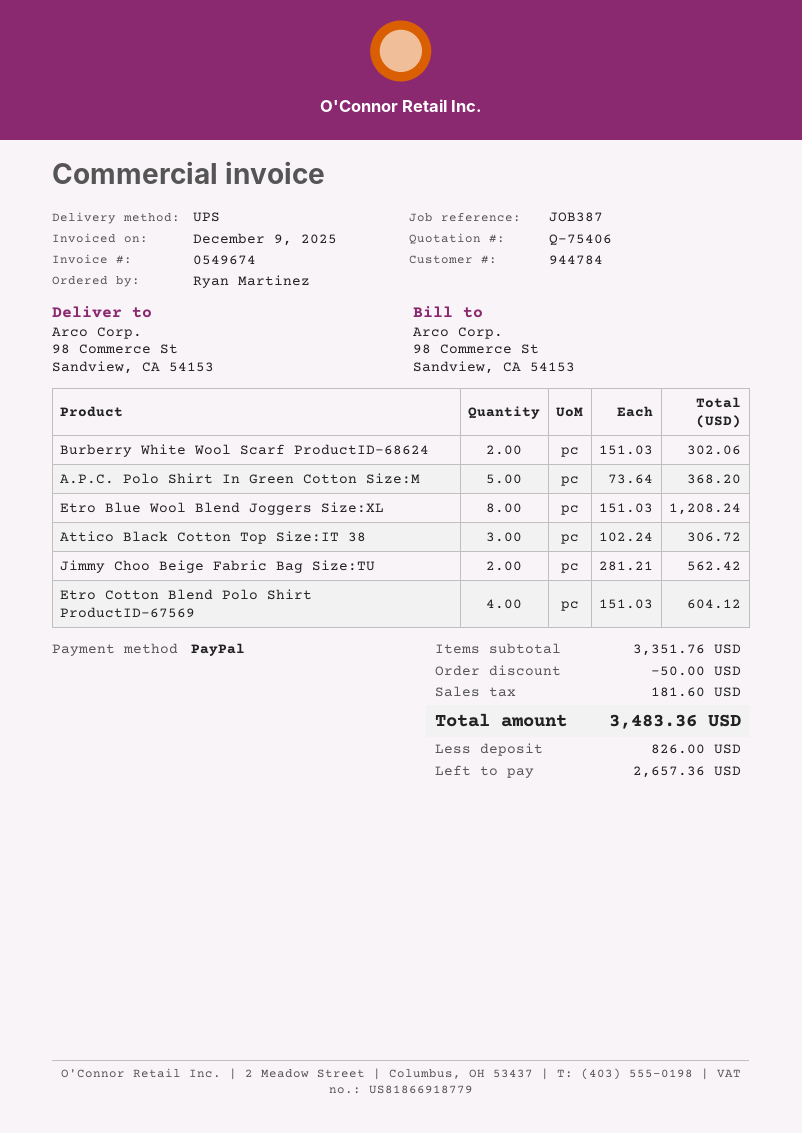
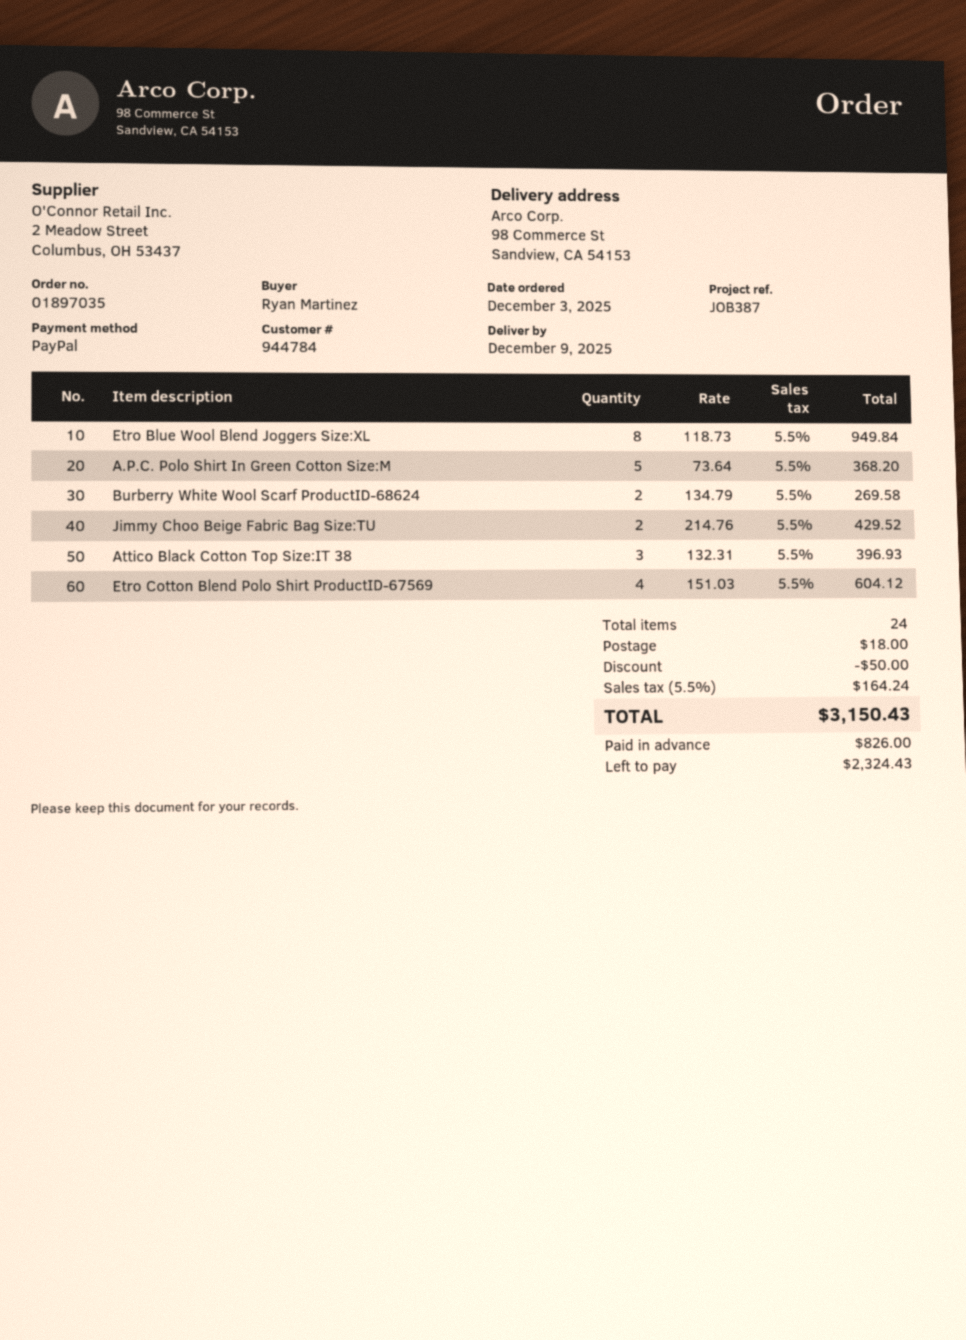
Burberry White Wool Scarf ProductID-68624: 2 x 151.03 = 302.06 -> 2 x 134.79 = 269.58
Etro Blue Wool Blend Joggers Size:XL: 8 x 151.03 = 1208.24 -> 8 x 118.73 = 949.84
Attico Black Cotton Top Size:IT 38: 3 x 102.24 = 306.72 -> 3 x 132.31 = 396.93
Jimmy Choo Beige Fabric Bag Size:TU: 2 x 281.21 = 562.42 -> 2 x 214.76 = 429.52
shipping: none -> 18.00
tax: 181.60 -> 164.24
total: 3483.36 -> 3150.43
balance: 2657.36 -> 2324.43

